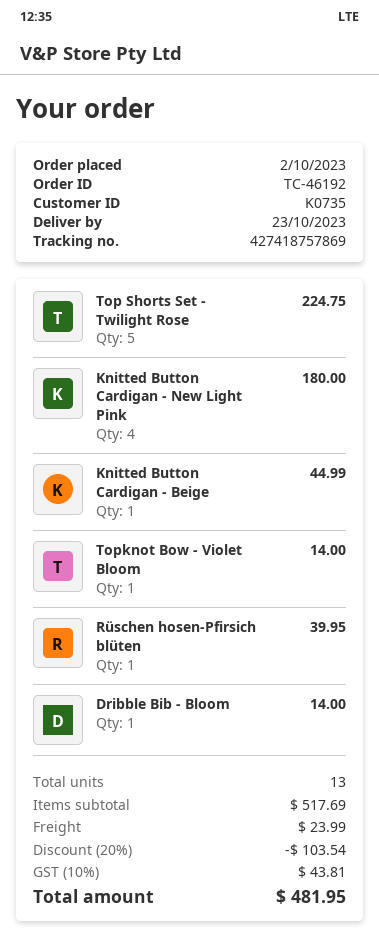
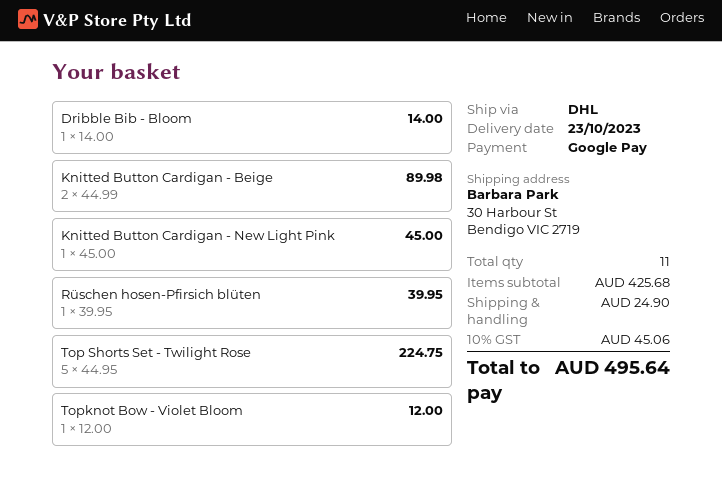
Knitted Button Cardigan - New Light Pink: 4 for 180.00 -> 1 for 45.00
Knitted Button Cardigan - Beige: 1 for 44.99 -> 2 for 89.98
Topknot Bow - Violet Bloom: 1 for 14.00 -> 1 for 12.00
total quantity: 13 -> 11
subtotal: 517.69 -> 425.68
discount: 20% = 103.54 -> none
shipping: 23.99 -> 24.90
tax: 10% = 43.81 -> 10% = 45.06
total: 481.95 -> 495.64

